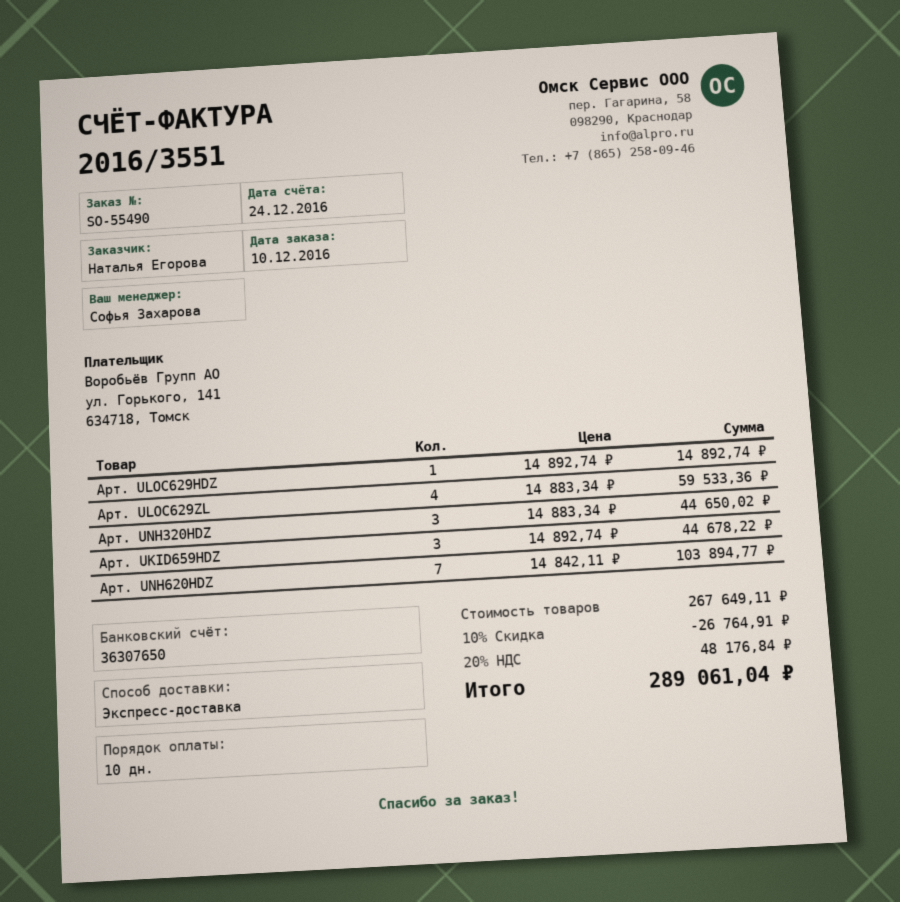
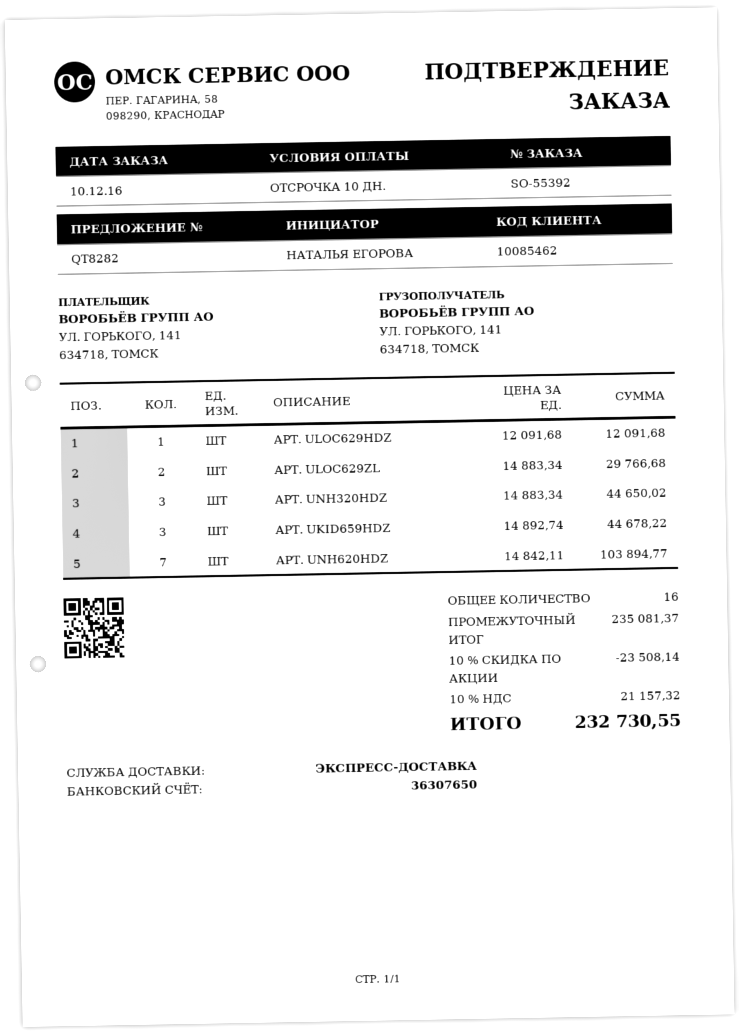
order number: SO-55490 -> SO-55392
Арт. ULOC629HDZ: 1 x 14892.74 = 14892.74 -> 1 x 12091.68 = 12091.68
Арт. ULOC629ZL: 4 x 14883.34 = 59533.36 -> 2 x 14883.34 = 29766.68
subtotal: 267649.11 -> 235081.37
discount: 10% = 26764.91 -> 10% = 23508.14
tax: 20% = 48176.84 -> 10% = 21157.32
total: 289061.04 -> 232730.55

